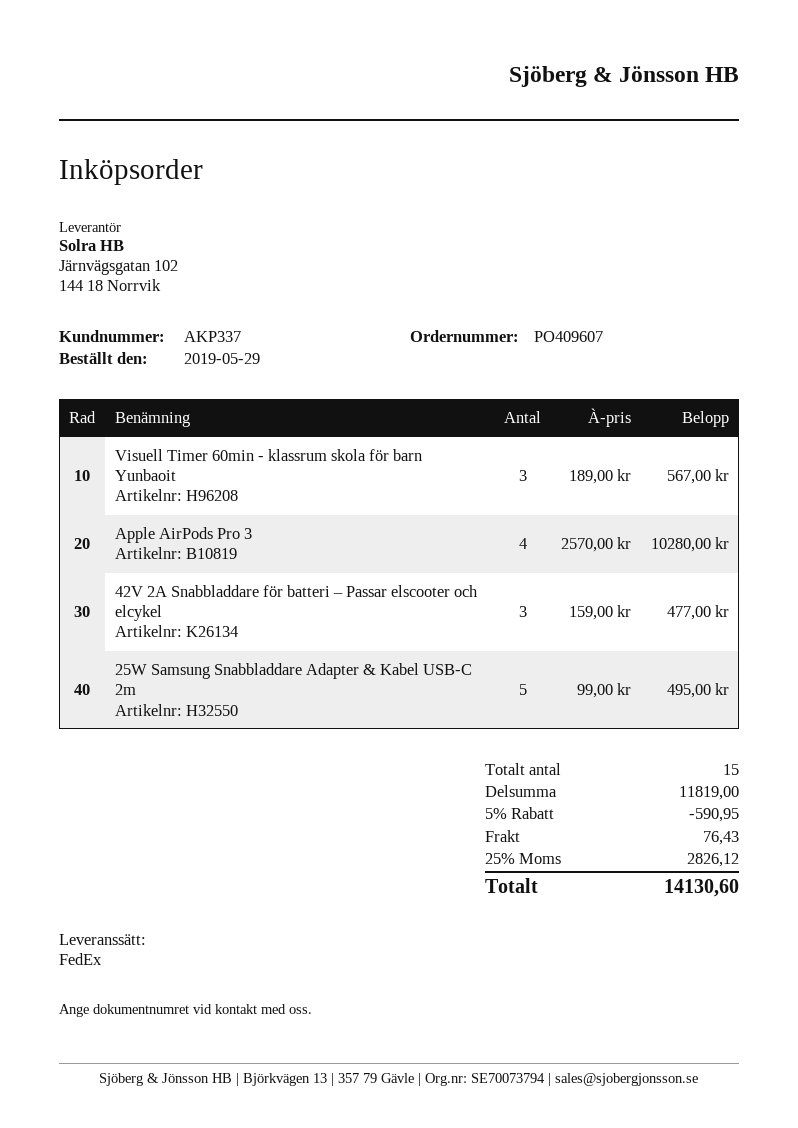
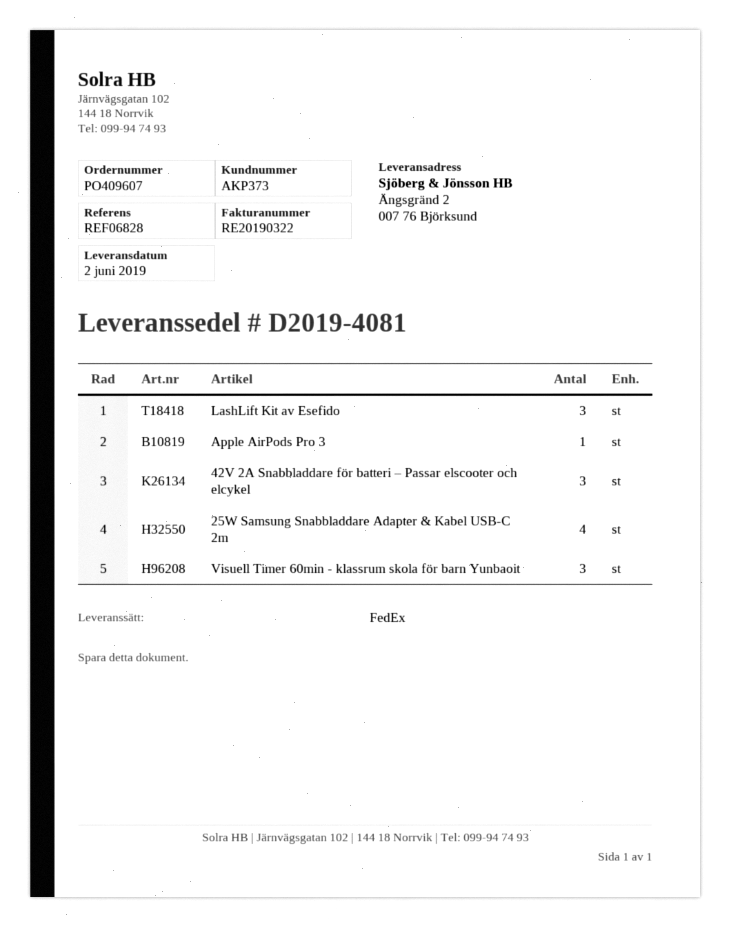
customer number: AKP337 -> AKP373
Apple AirPods Pro 3: 4 -> 1
25W Samsung Snabbladdare Adapter & Kabel USB-C 2m: 5 -> 4
LashLift Kit av Esefido: none -> 3

